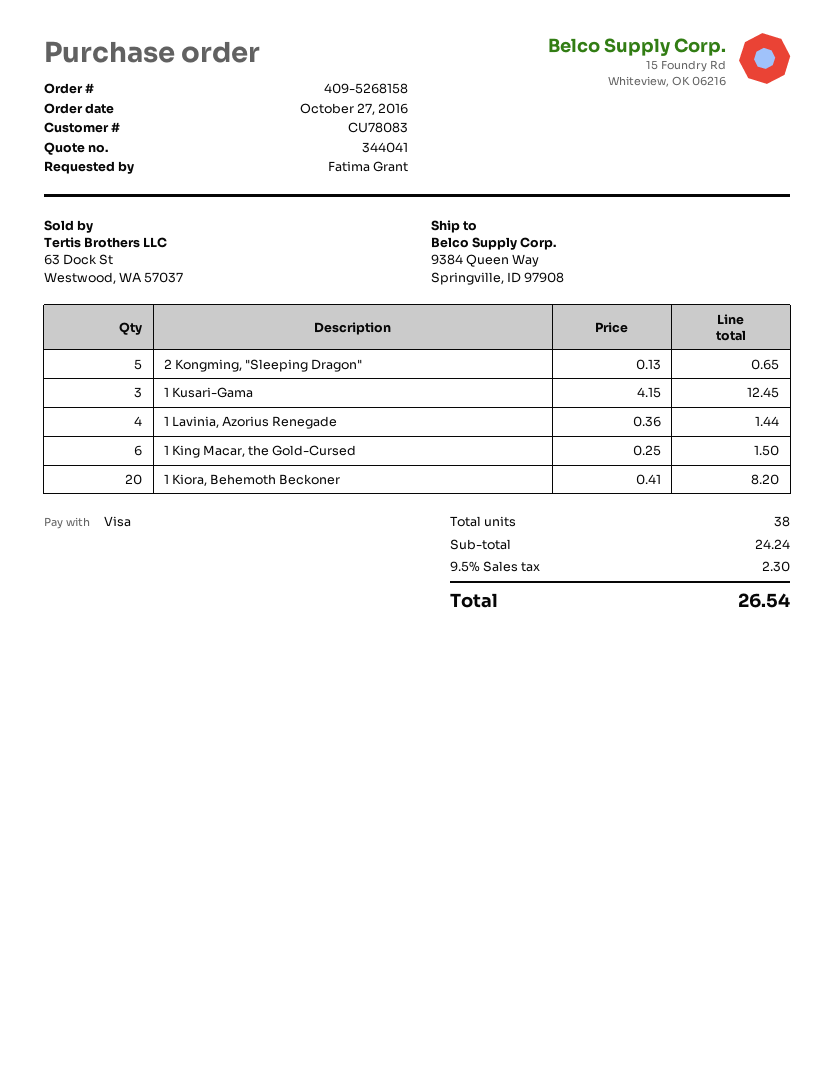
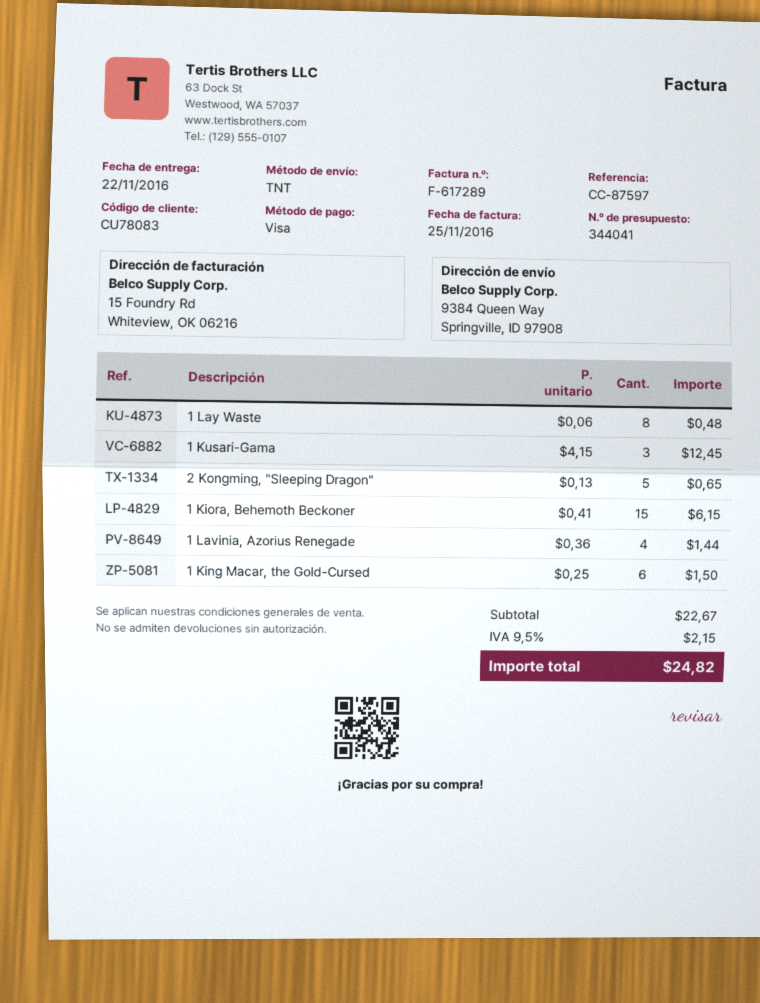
1 Kiora, Behemoth Beckoner: 20 x 0.41 = 8.20 -> 15 x 0.41 = 6.15
1 Lay Waste: none -> 8 x 0.06 = 0.48
subtotal: 24.24 -> 22.67
tax: 9.5% = 2.30 -> 9.5% = 2.15
total: 26.54 -> 24.82

